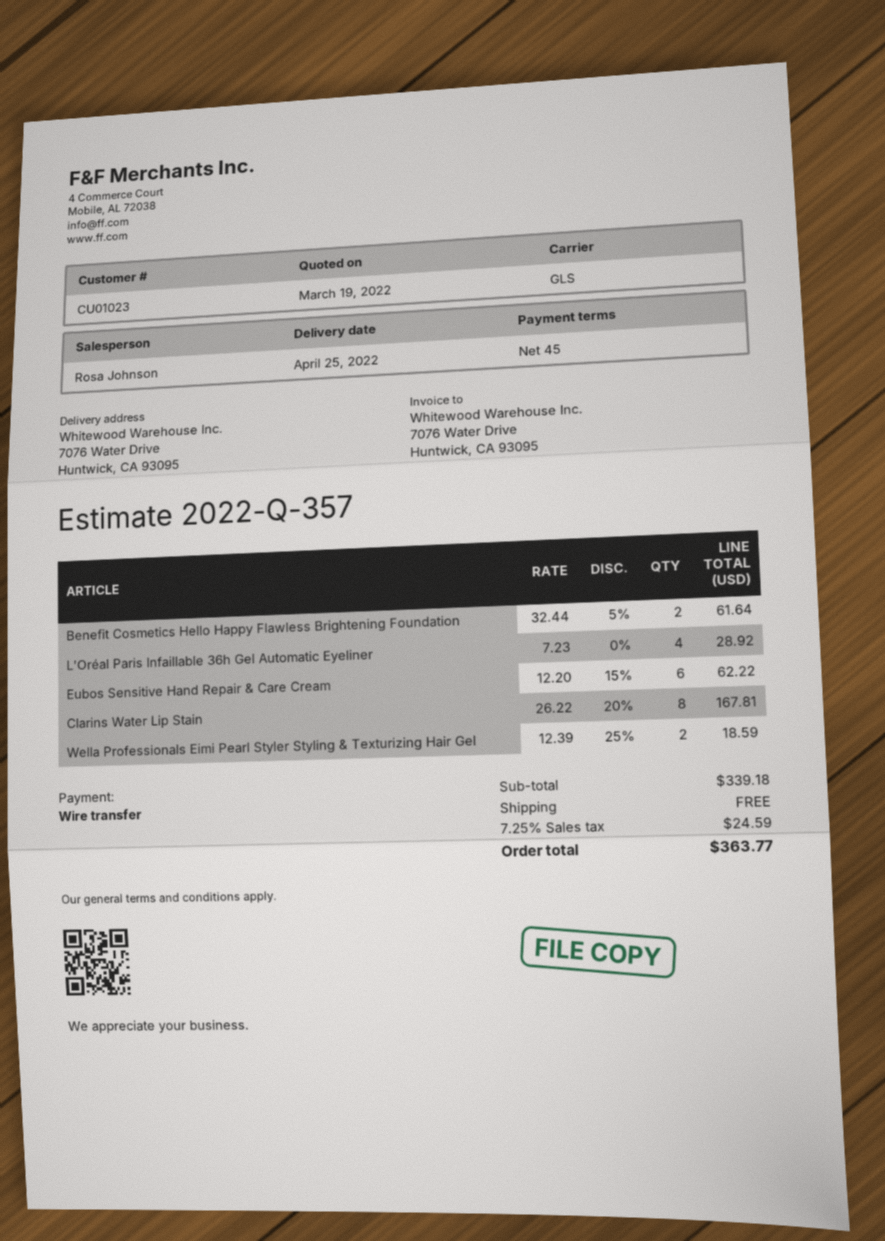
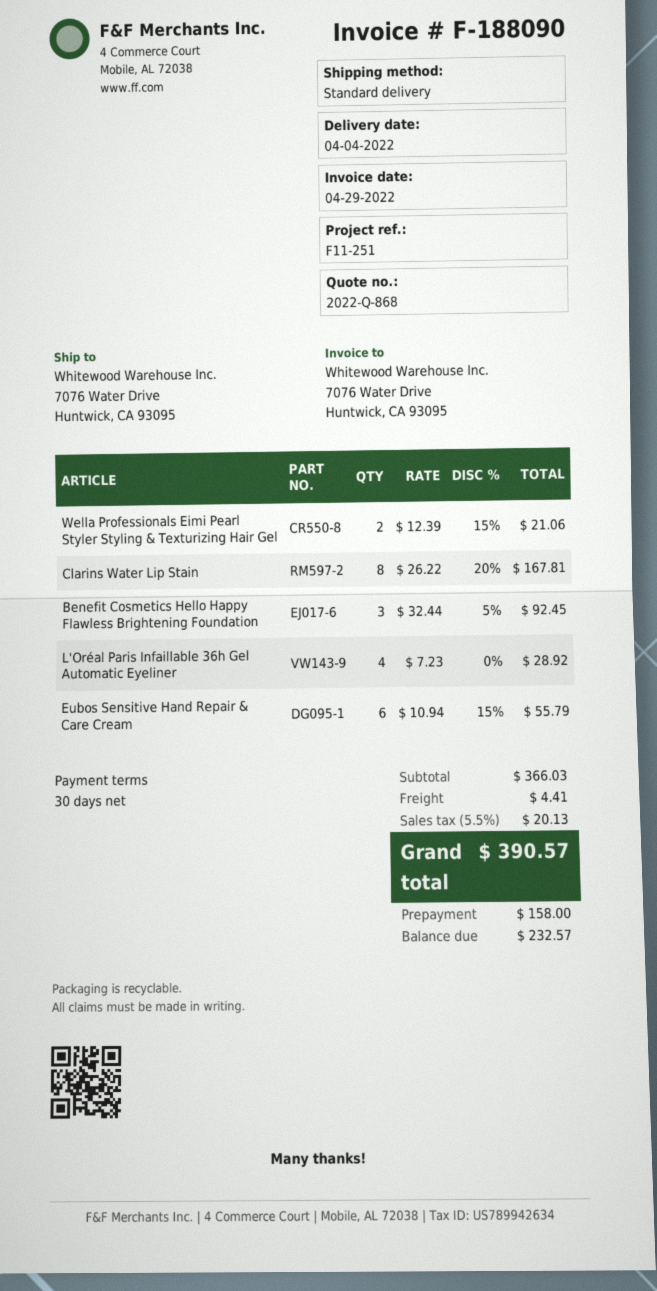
quote number: 2022-Q-357 -> 2022-Q-868
delivery date: 2022-04-25 -> 2022-04-04
payment terms: 45 days -> 30 days
shipping method: GLS -> standard
Benefit Cosmetics Hello Happy Flawless Brightening Foundation: 2 x 32.44 - 5% = 61.64 -> 3 x 32.44 - 5% = 92.45
Eubos Sensitive Hand Repair & Care Cream: 6 x 12.20 - 15% = 62.22 -> 6 x 10.94 - 15% = 55.79
Wella Professionals Eimi Pearl Styler Styling & Texturizing Hair Gel: 2 x 12.39 - 25% = 18.59 -> 2 x 12.39 - 15% = 21.06
subtotal: 339.18 -> 366.03
shipping: 0.00 -> 4.41
tax: 7.25% = 24.59 -> 5.5% = 20.13
total: 363.77 -> 390.57

